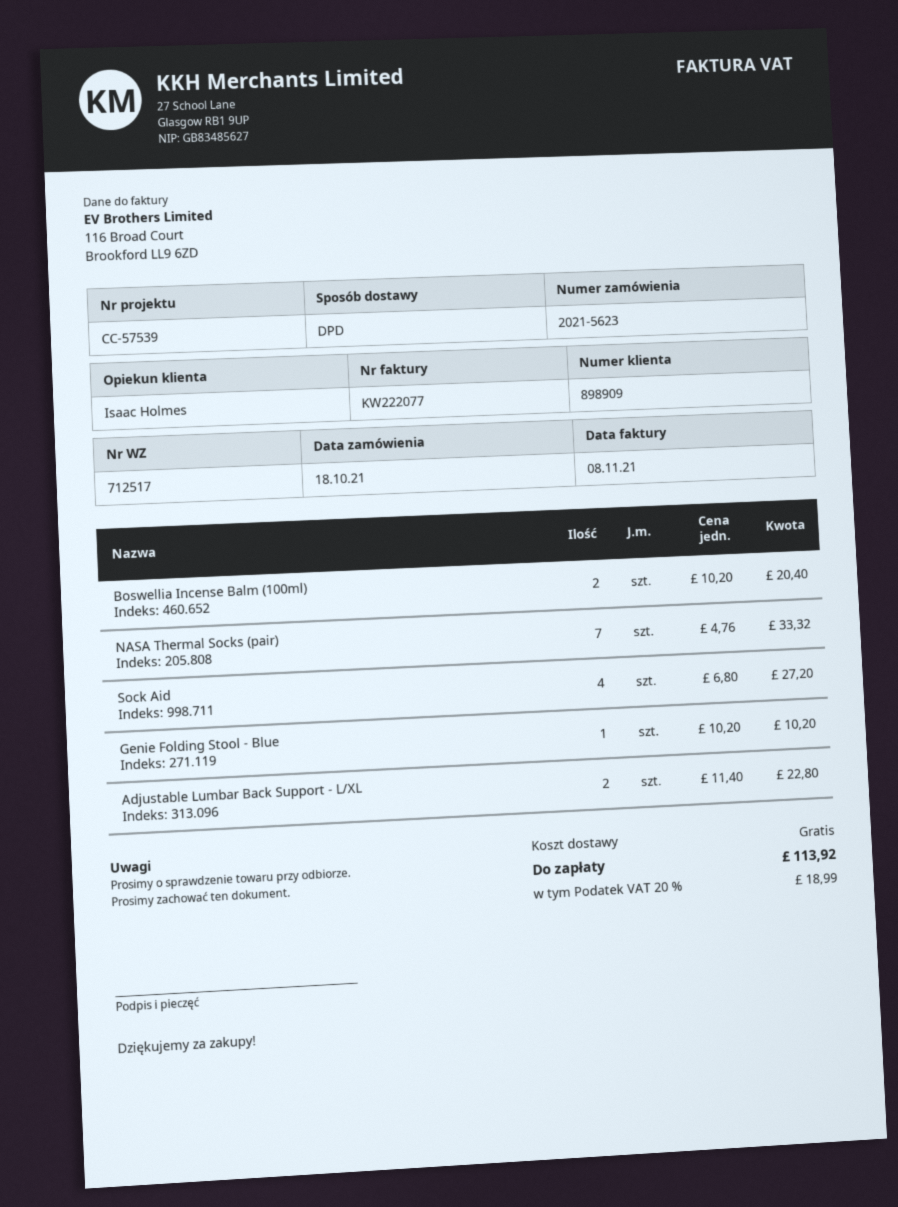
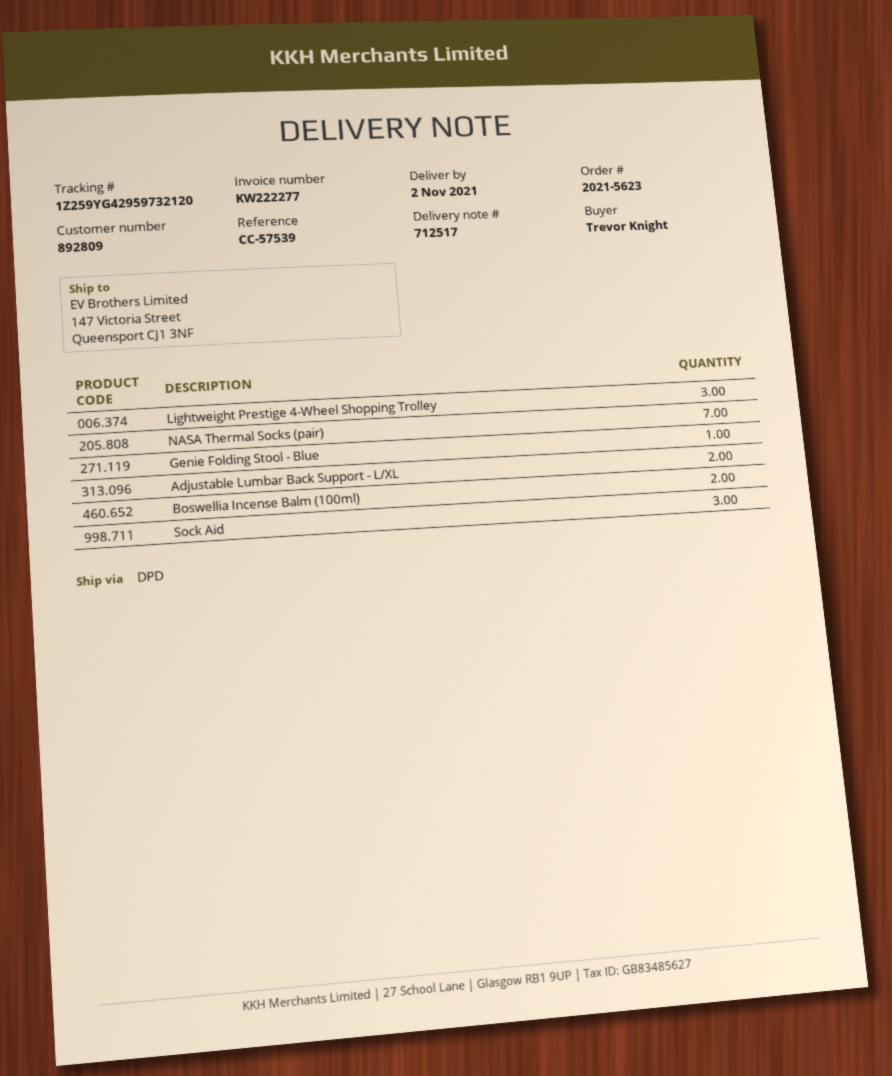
invoice number: KW222077 -> KW222277
customer number: 898909 -> 892809
Sock Aid: 4 -> 3
Lightweight Prestige 4-Wheel Shopping Trolley: none -> 3

